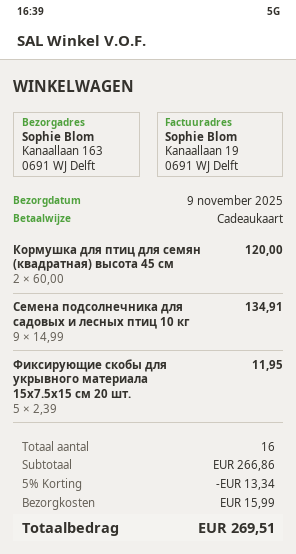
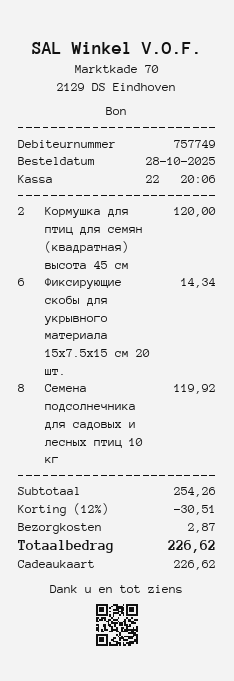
Семена подсолнечника для садовых и лесных птиц 10 кг: 9 for 134.91 -> 8 for 119.92
Фиксирующие скобы для укрывного материала 15x7.5x15 см 20 шт.: 5 for 11.95 -> 6 for 14.34
subtotal: 266.86 -> 254.26
discount: 5% = 13.34 -> 12% = 30.51
shipping: 15.99 -> 2.87
total: 269.51 -> 226.62

